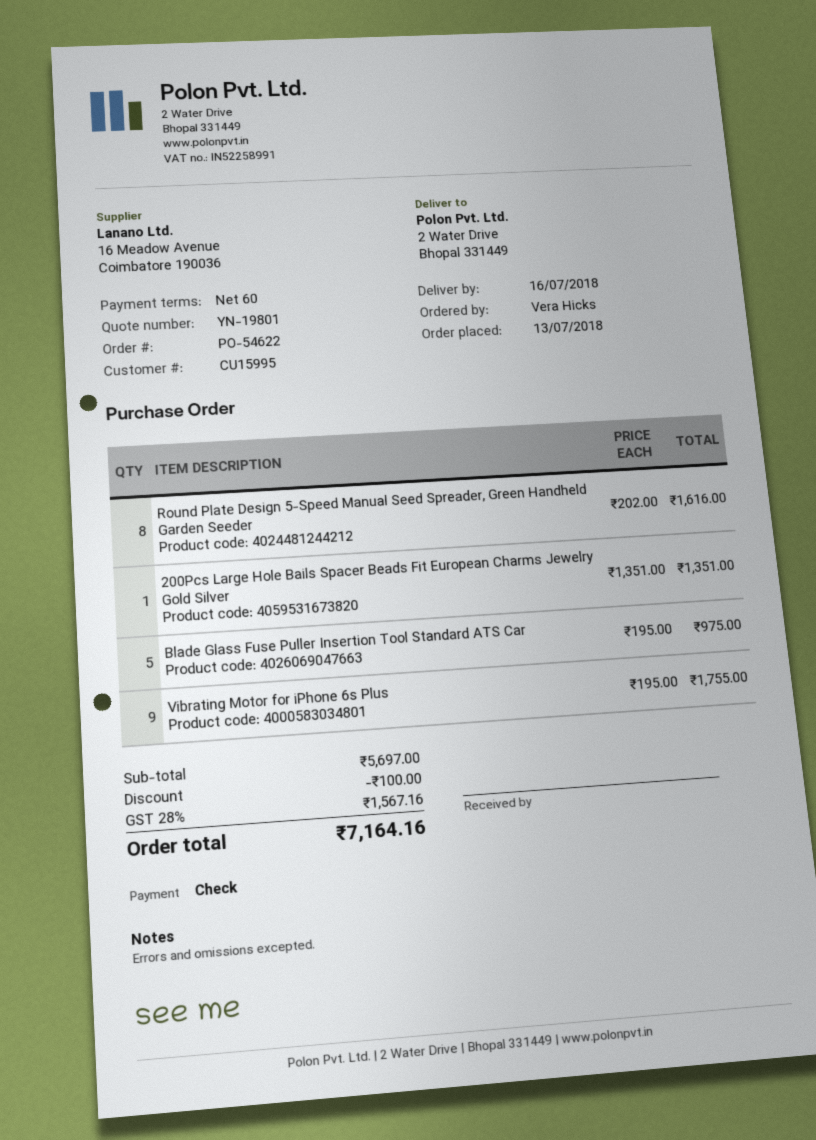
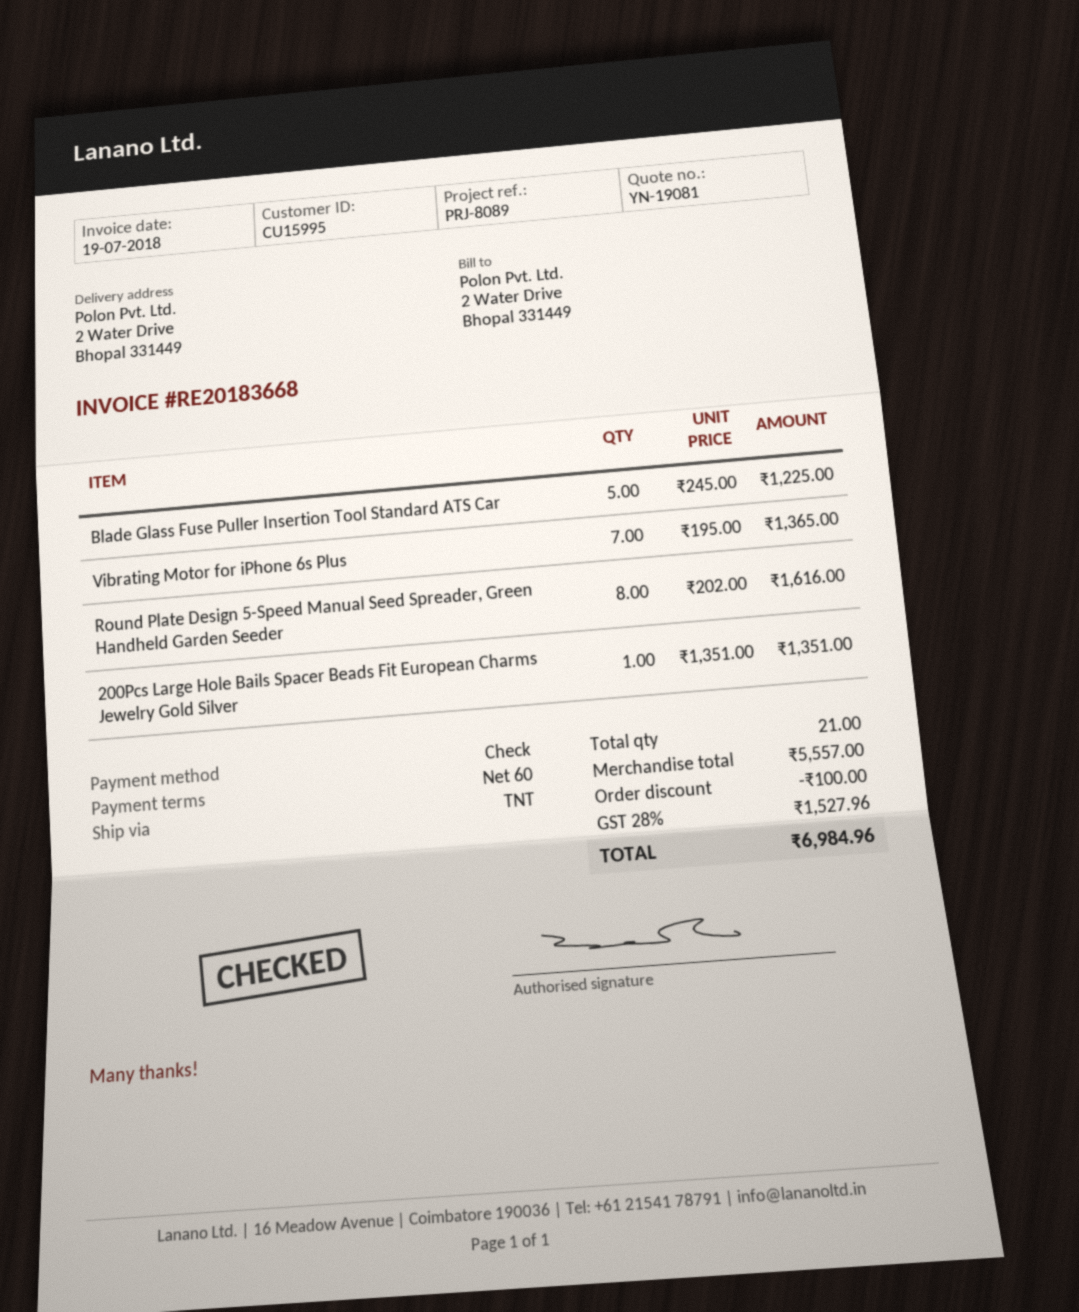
quote number: YN-19801 -> YN-19081
Blade Glass Fuse Puller Insertion Tool Standard ATS Car: 5 x 195.00 = 975.00 -> 5 x 245.00 = 1225.00
Vibrating Motor for iPhone 6s Plus: 9 x 195.00 = 1755.00 -> 7 x 195.00 = 1365.00
subtotal: 5697.00 -> 5557.00
tax: 28% = 1567.16 -> 28% = 1527.96
total: 7164.16 -> 6984.96

